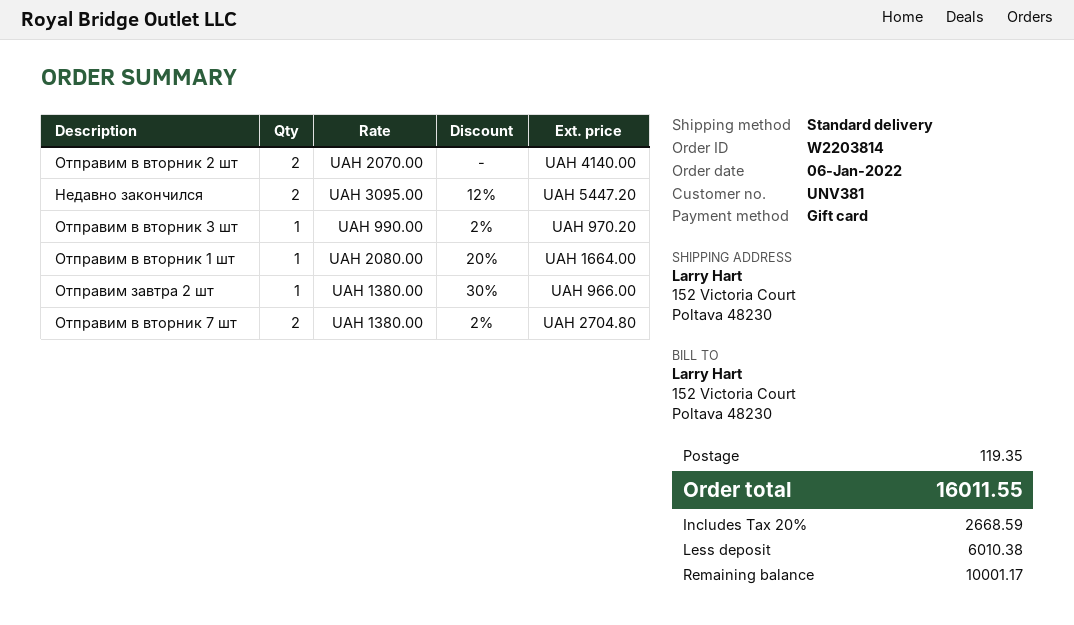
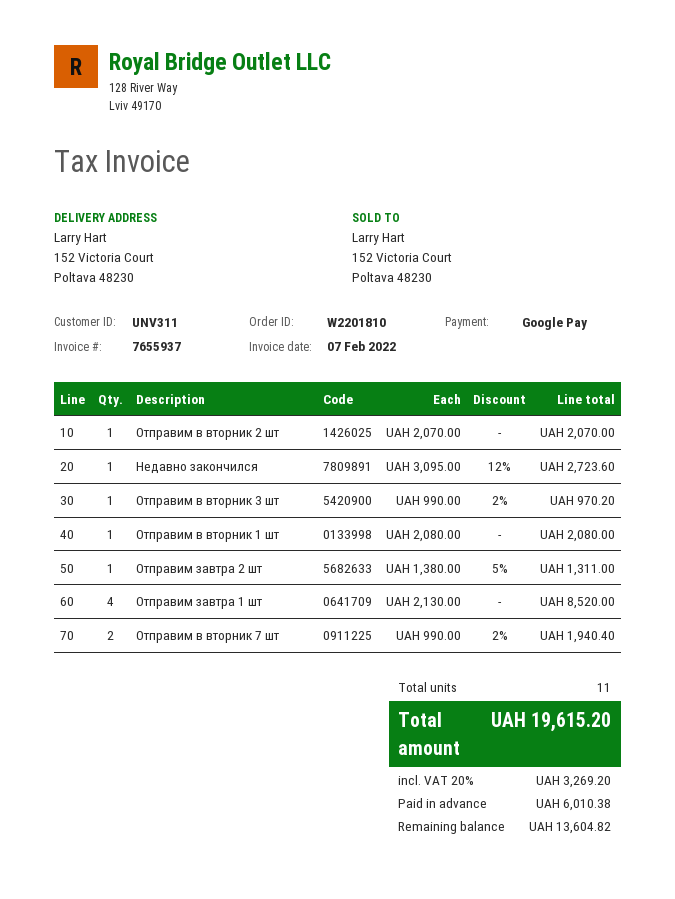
order number: W2203814 -> W2201810
customer number: UNV381 -> UNV311
payment method: gift card -> Google Pay
Отправим в вторник 2 шт: 2 x 2070.00 = 4140.00 -> 1 x 2070.00 = 2070.00
Недавно закончился: 2 x 3095.00 - 12% = 5447.20 -> 1 x 3095.00 - 12% = 2723.60
Отправим в вторник 1 шт: 1 x 2080.00 - 20% = 1664.00 -> 1 x 2080.00 = 2080.00
Отправим завтра 2 шт: 1 x 1380.00 - 30% = 966.00 -> 1 x 1380.00 - 5% = 1311.00
Отправим в вторник 7 шт: 2 x 1380.00 - 2% = 2704.80 -> 2 x 990.00 - 2% = 1940.40
Отправим завтра 1 шт: none -> 4 x 2130.00 = 8520.00
shipping: 119.35 -> none
tax: 20% = 2668.59 -> 20% = 3269.20
total: 16011.55 -> 19615.20
balance: 10001.17 -> 13604.82

